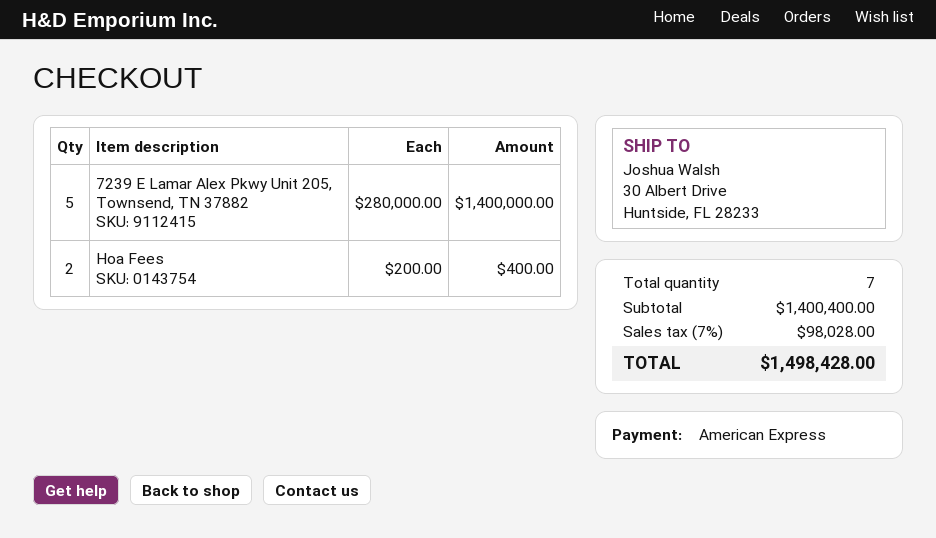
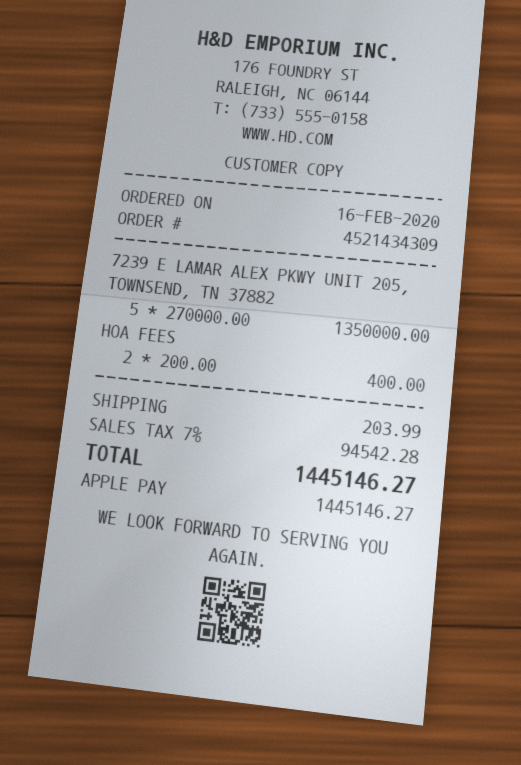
payment method: American Express -> Apple Pay
7239 E Lamar Alex Pkwy Unit 205, Townsend, TN 37882: 5 x 280000.00 = 1400000.00 -> 5 x 270000.00 = 1350000.00
shipping: none -> 203.99
tax: 7% = 98028.00 -> 7% = 94542.28
total: 1498428.00 -> 1445146.27

